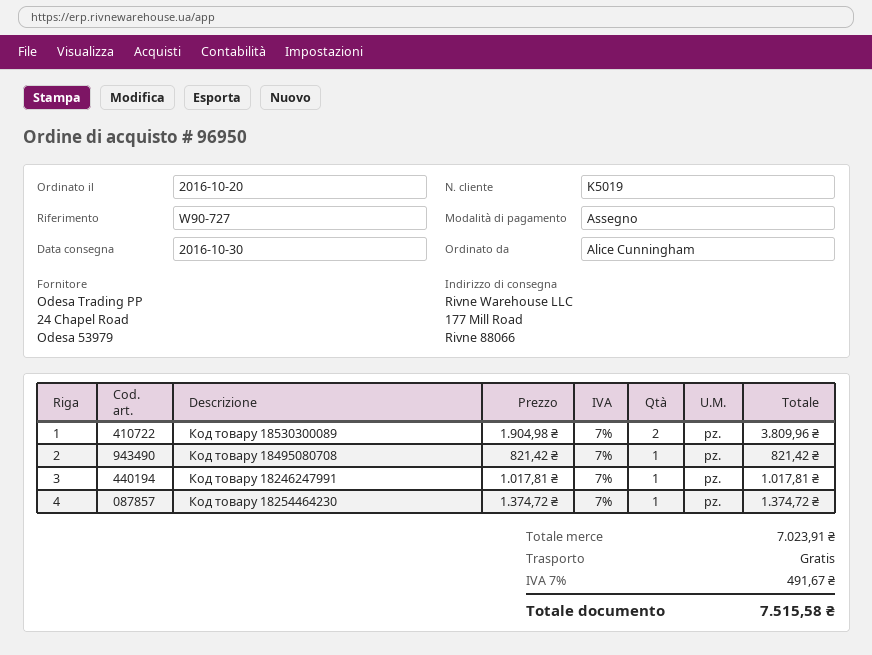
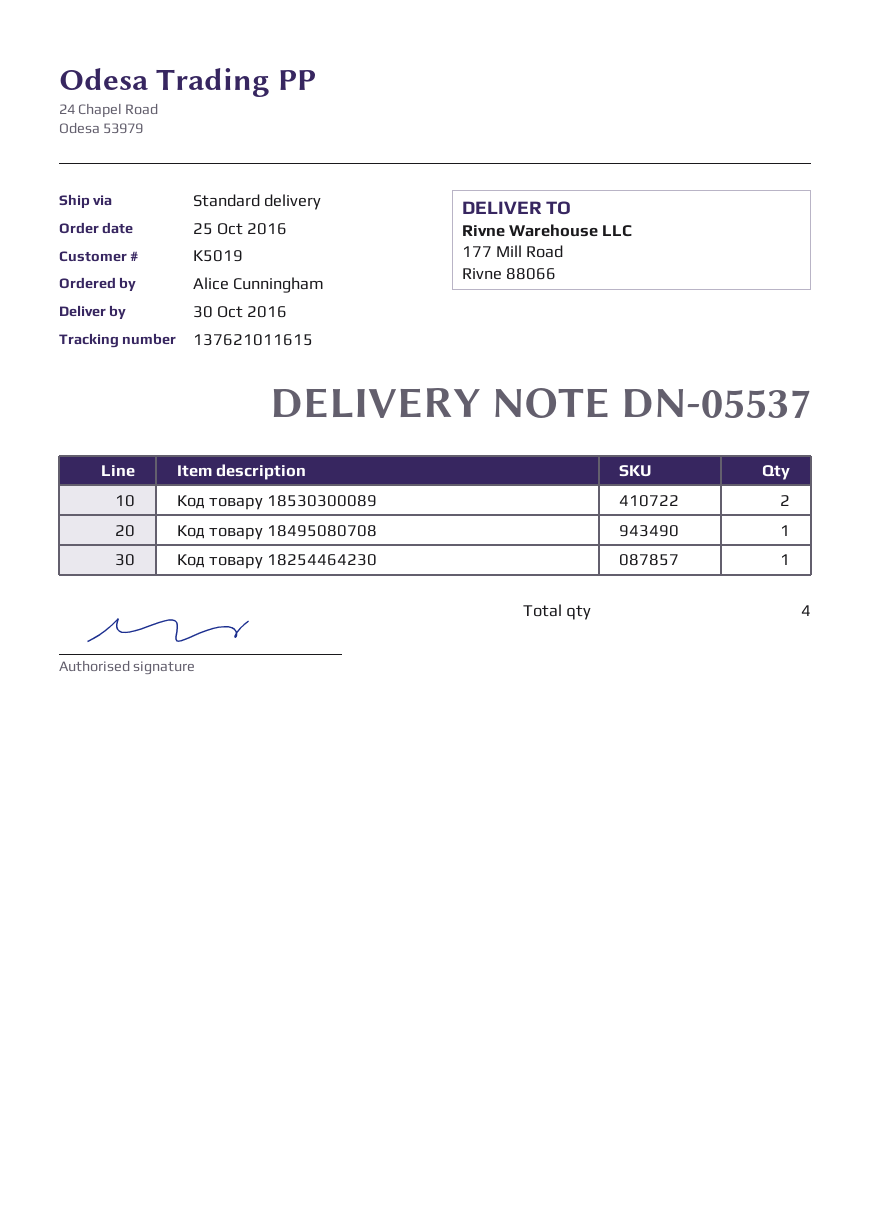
order date: 2016-10-20 -> 2016-10-25
Код товару 18246247991: 1 -> none

